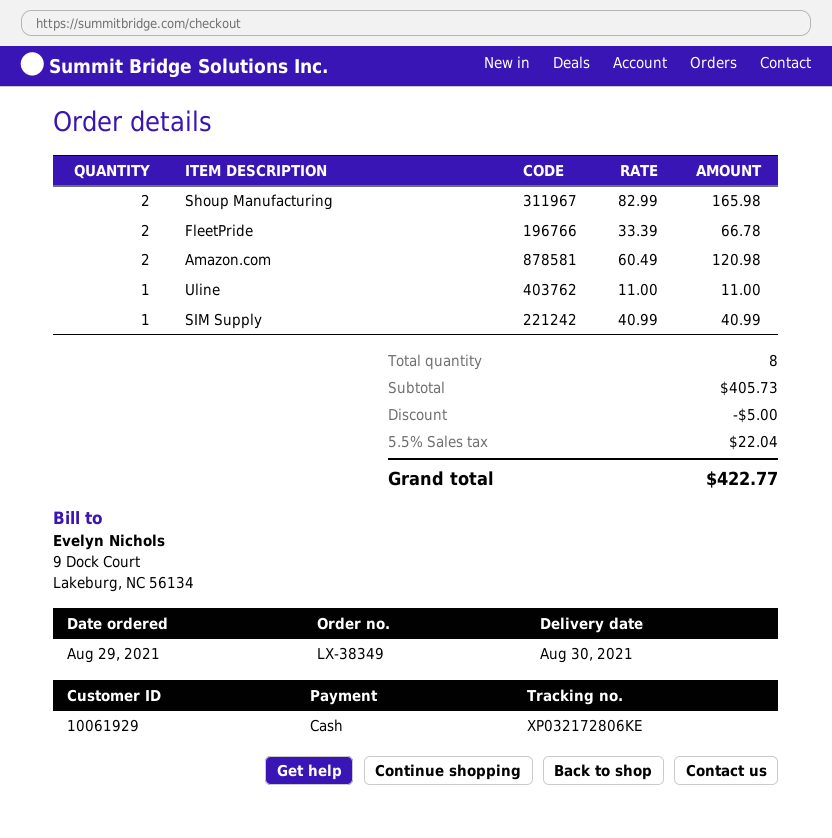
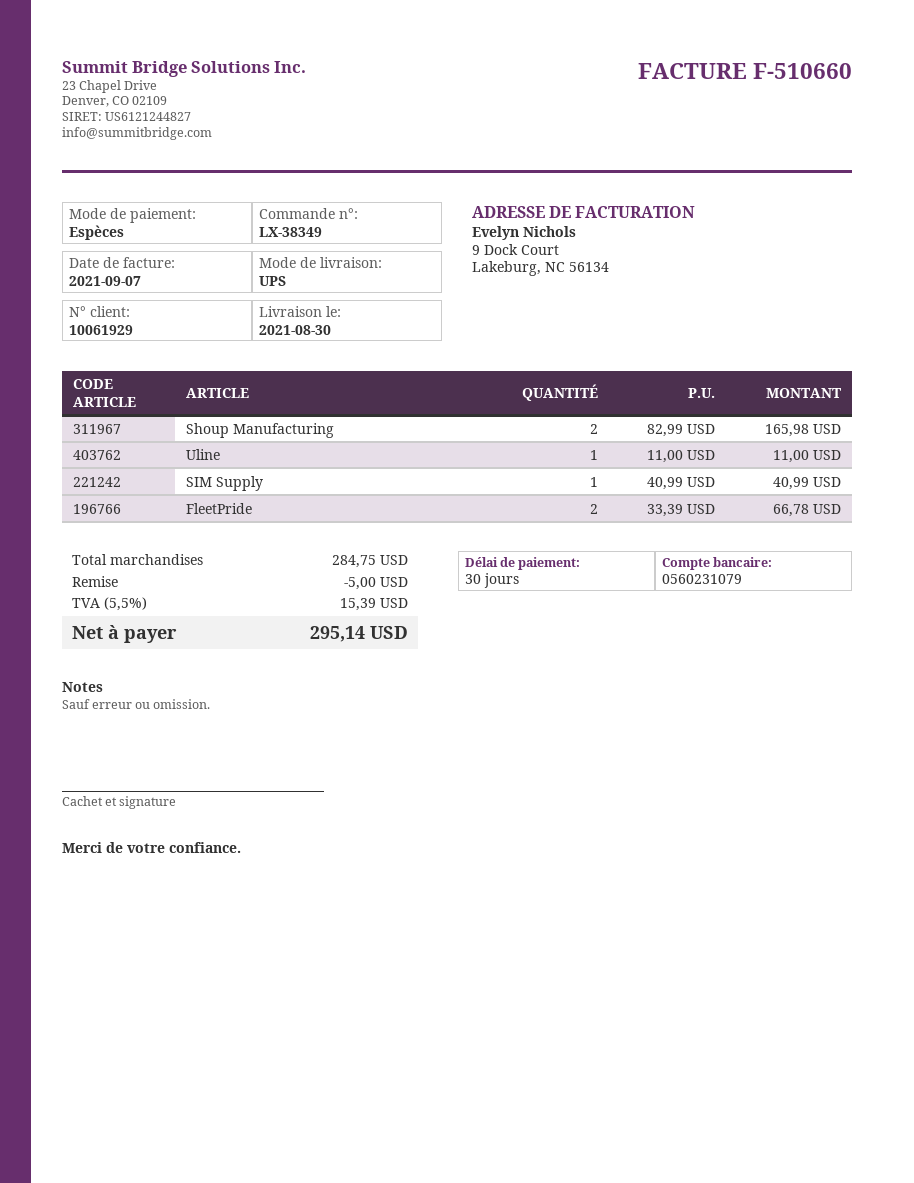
Amazon.com: 2 x 60.49 = 120.98 -> none
subtotal: 405.73 -> 284.75
tax: 5.5% = 22.04 -> 5.5% = 15.39
total: 422.77 -> 295.14

